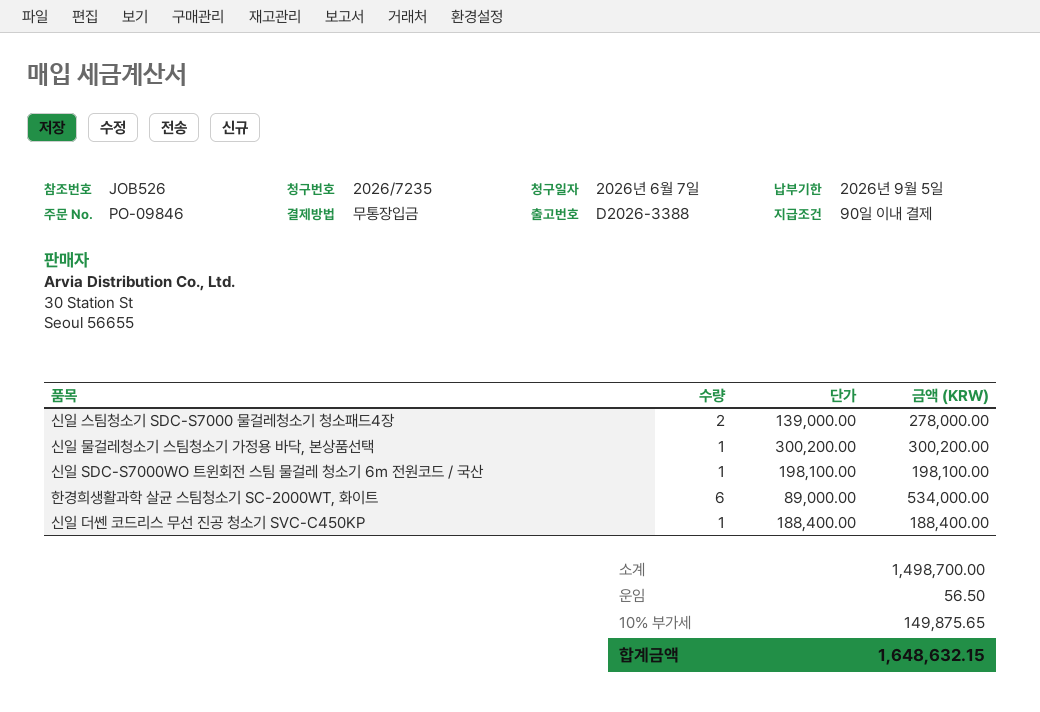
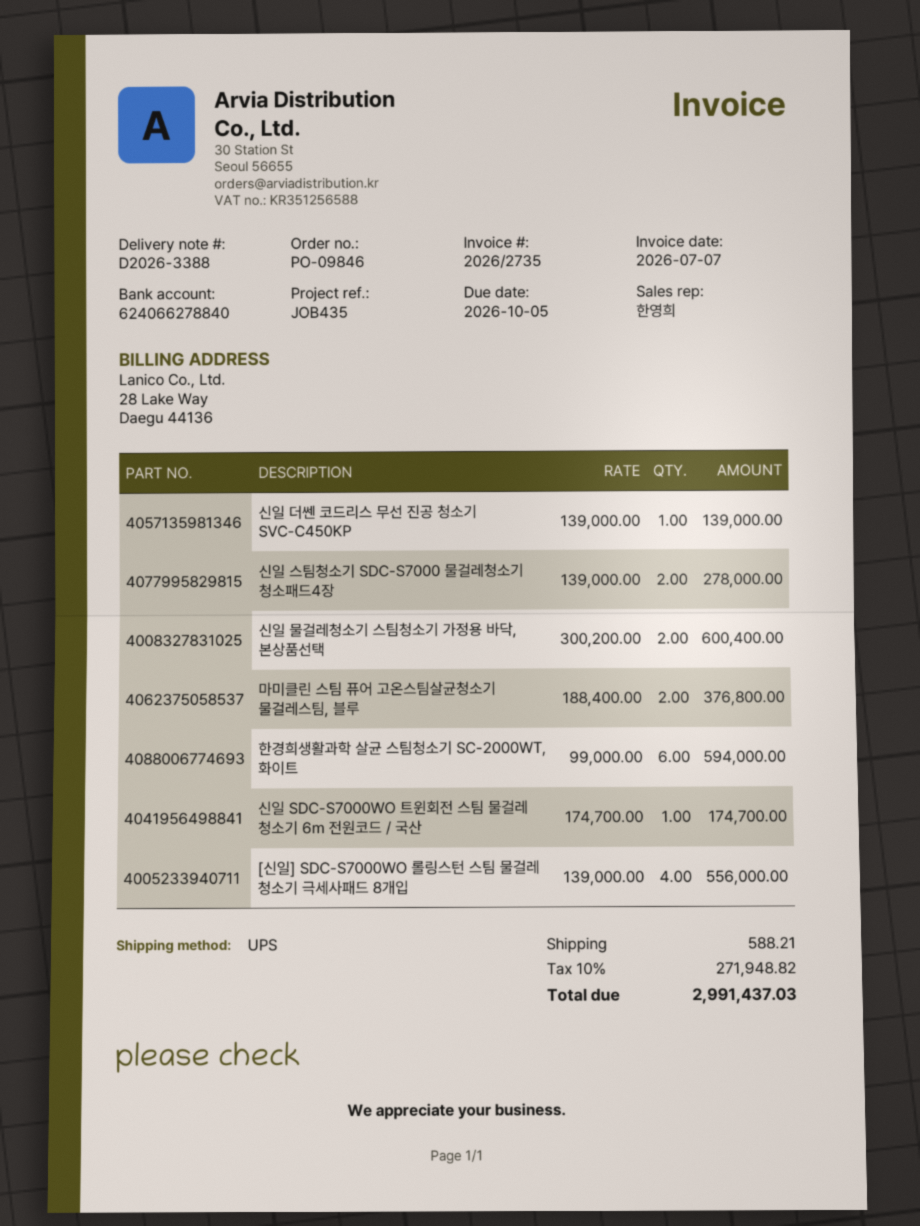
invoice number: 2026/7235 -> 2026/2735
invoice date: 2026-06-07 -> 2026-07-07
due date: 2026-09-05 -> 2026-10-05
reference: JOB526 -> JOB435
신일 물걸레청소기 스팀청소기 가정용 바닥, 본상품선택: 1 x 300200.00 = 300200.00 -> 2 x 300200.00 = 600400.00
신일 SDC-S7000WO 트윈회전 스팀 물걸레 청소기 6m 전원코드 / 국산: 1 x 198100.00 = 198100.00 -> 1 x 174700.00 = 174700.00
한경희생활과학 살균 스팀청소기 SC-2000WT, 화이트: 6 x 89000.00 = 534000.00 -> 6 x 99000.00 = 594000.00
신일 더쎈 코드리스 무선 진공 청소기 SVC-C450KP: 1 x 188400.00 = 188400.00 -> 1 x 139000.00 = 139000.00
마미클린 스팀 퓨어 고온스팀살균청소기 물걸레스팀, 블루: none -> 2 x 188400.00 = 376800.00
[신일] SDC-S7000WO 롤링스턴 스팀 물걸레 청소기 극세사패드 8개입: none -> 4 x 139000.00 = 556000.00
shipping: 56.50 -> 588.21
tax: 10% = 149875.65 -> 10% = 271948.82
total: 1648632.15 -> 2991437.03

